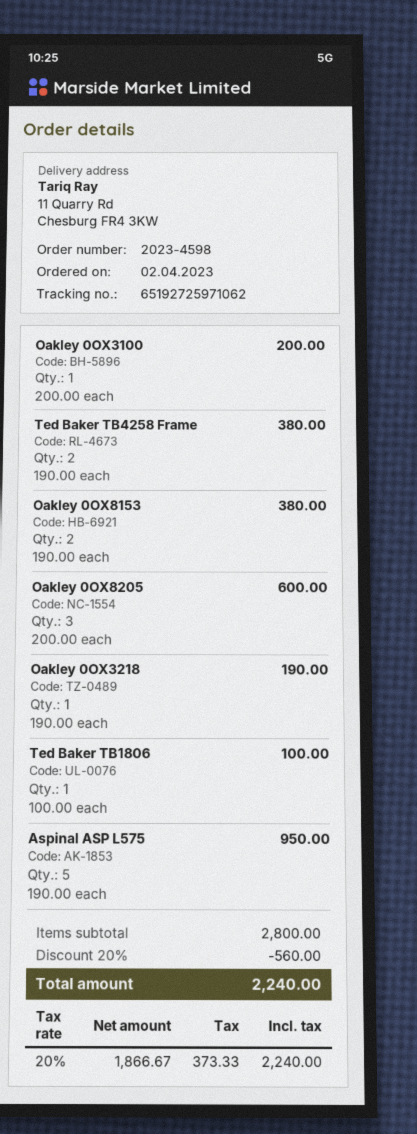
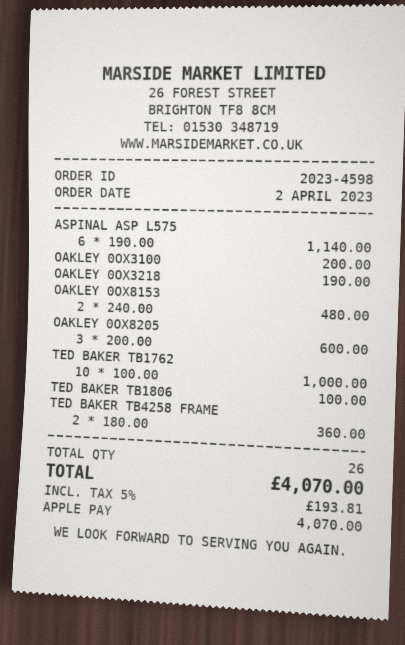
Ted Baker TB4258 Frame: 2 x 190.00 = 380.00 -> 2 x 180.00 = 360.00
Oakley 0OX8153: 2 x 190.00 = 380.00 -> 2 x 240.00 = 480.00
Aspinal ASP L575: 5 x 190.00 = 950.00 -> 6 x 190.00 = 1140.00
TED BAKER TB1762: none -> 10 x 100.00 = 1000.00
discount: 20% = 560.00 -> none
tax: 20% = 373.33 -> 5% = 193.81
total: 2240.00 -> 4070.00

